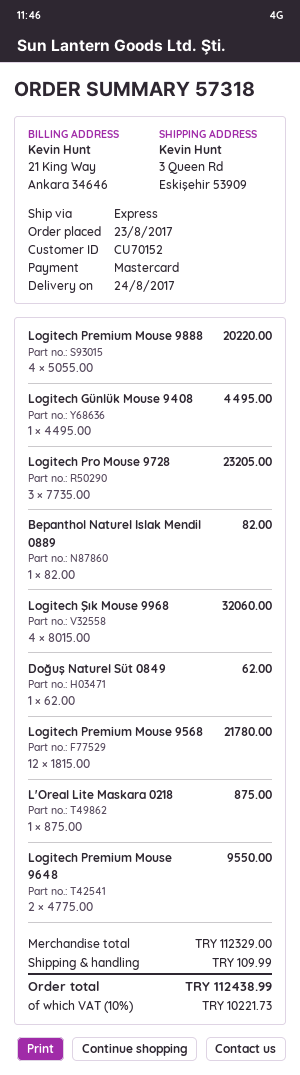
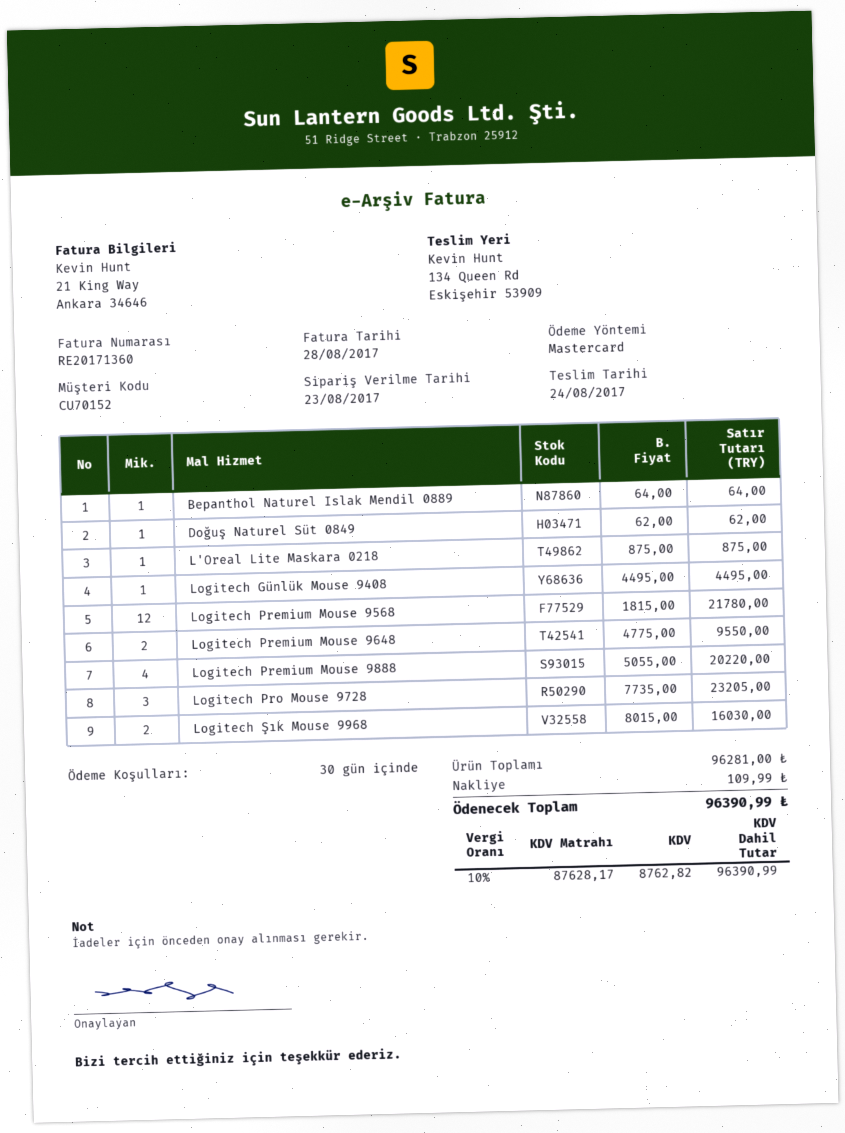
ship to: 3 Queen Rd, Eskişehir 53909 -> 134 Queen Rd, Eskişehir 53909
Bepanthol Naturel Islak Mendil 0889: 1 x 82.00 = 82.00 -> 1 x 64.00 = 64.00
Logitech Şık Mouse 9968: 4 x 8015.00 = 32060.00 -> 2 x 8015.00 = 16030.00
subtotal: 112329.00 -> 96281.00
tax: 10% = 10221.73 -> 10% = 8762.82
total: 112438.99 -> 96390.99

